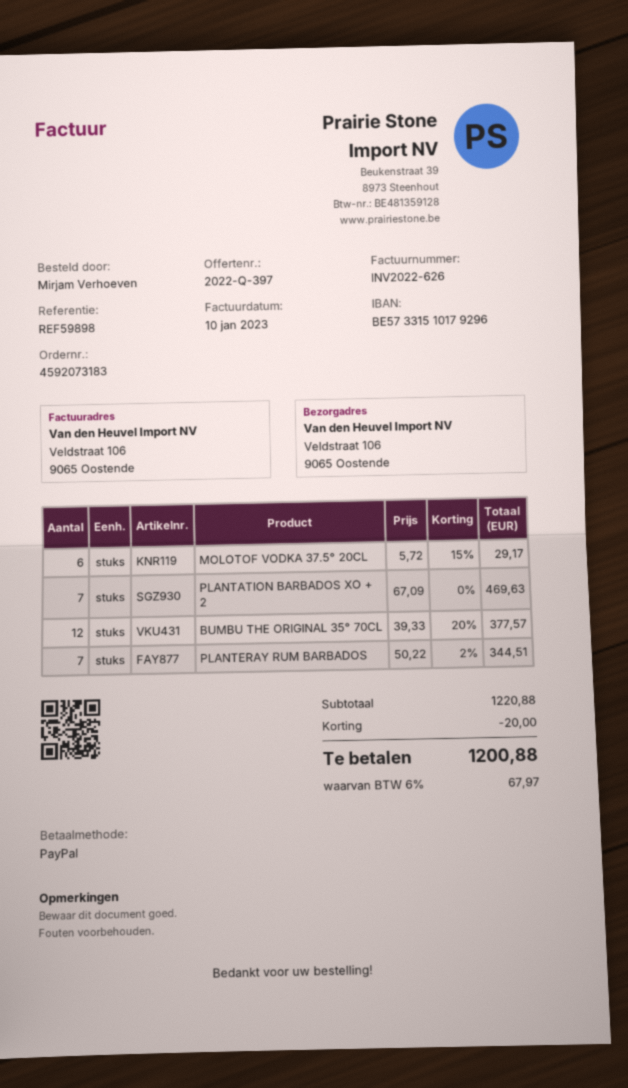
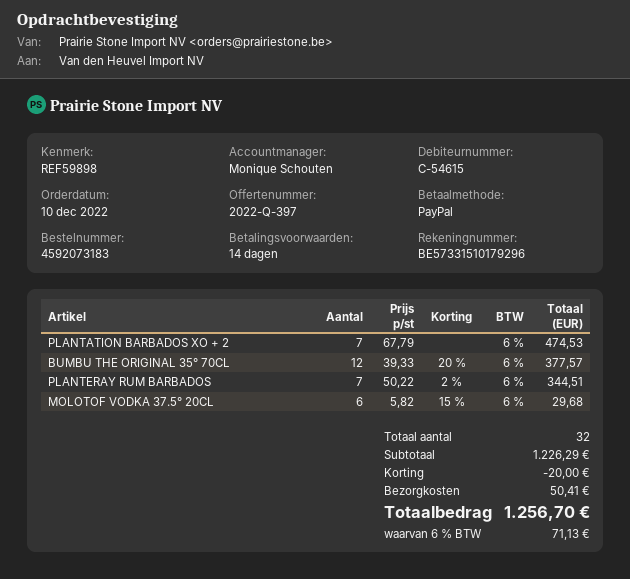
MOLOTOF VODKA 37.5° 20CL: 6 x 5.72 - 15% = 29.17 -> 6 x 5.82 - 15% = 29.68
PLANTATION BARBADOS XO + 2: 7 x 67.09 = 469.63 -> 7 x 67.79 = 474.53
subtotal: 1220.88 -> 1226.29
shipping: none -> 50.41
tax: 6% = 67.97 -> 6% = 71.13
total: 1200.88 -> 1256.70

